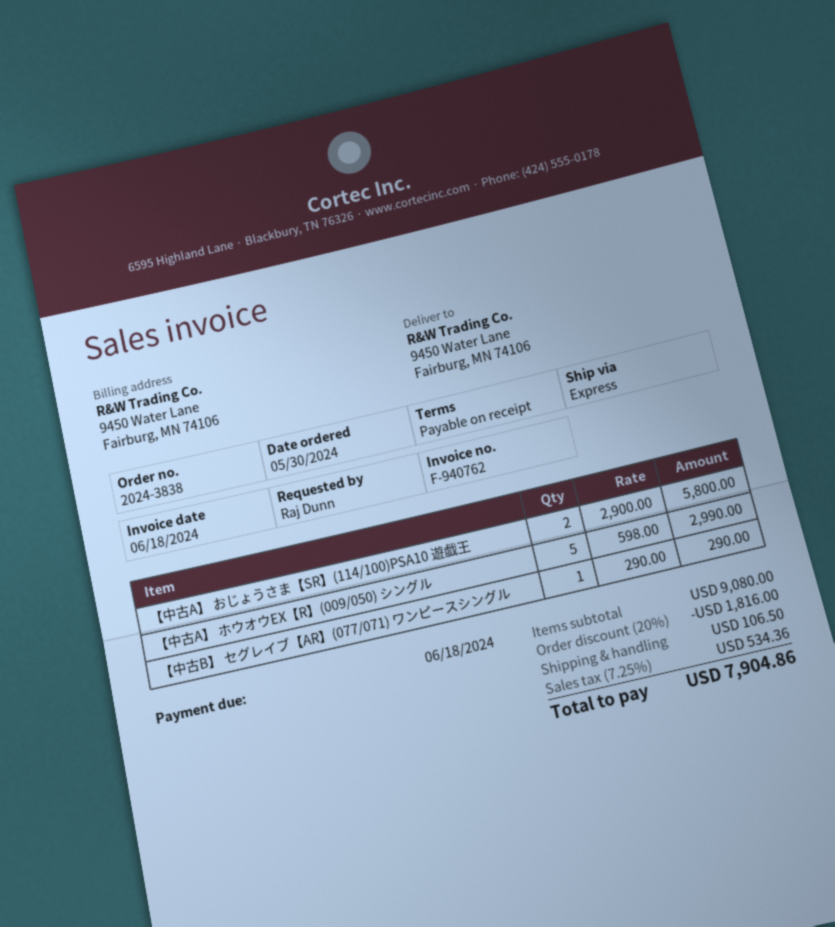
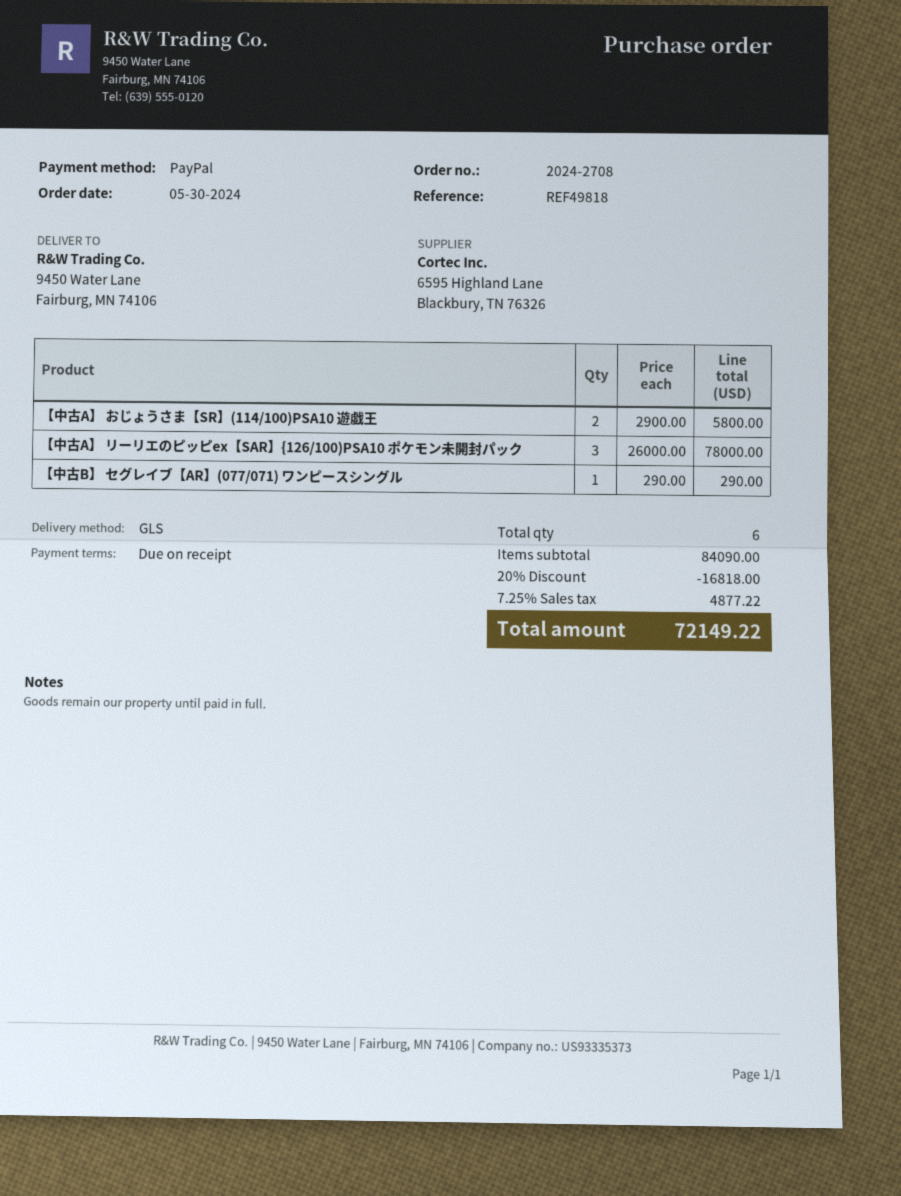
order number: 2024-3838 -> 2024-2708
shipping method: express -> GLS
【中古A】 ホウオウEX【R】(009/050) シングル: 5 x 598.00 = 2990.00 -> none
【中古A】 リーリエのピッピex【SAR】{126/100)PSA10 ポケモン未開封パック: none -> 3 x 26000.00 = 78000.00
subtotal: 9080.00 -> 84090.00
discount: 20% = 1816.00 -> 20% = 16818.00
shipping: 106.50 -> none
tax: 7.25% = 534.36 -> 7.25% = 4877.22
total: 7904.86 -> 72149.22

